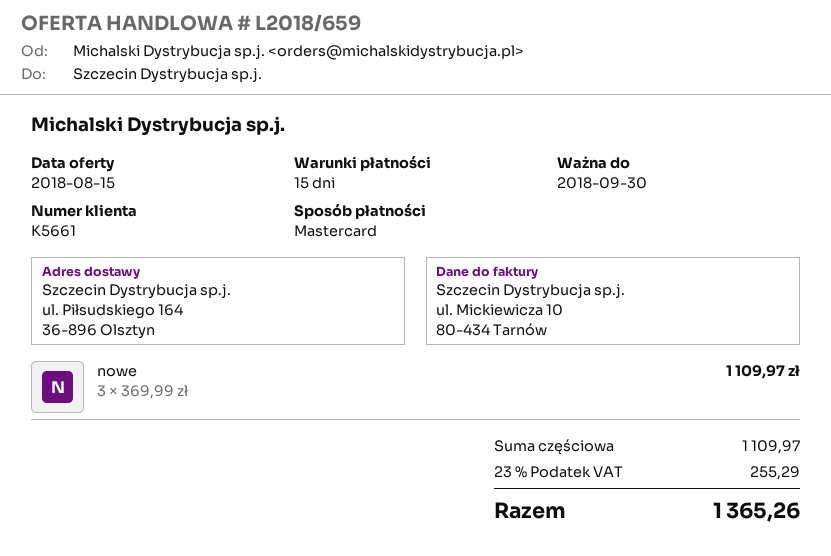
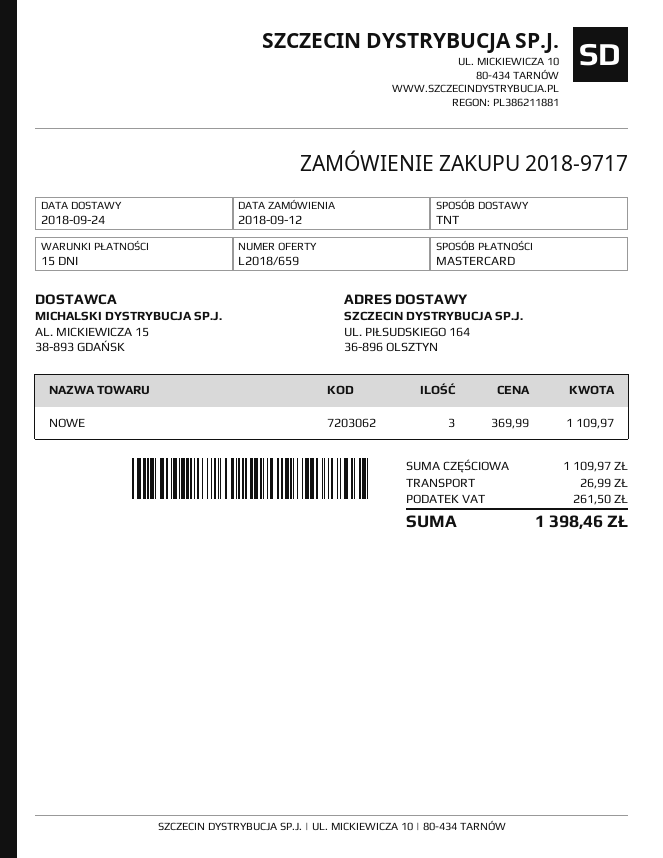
shipping: none -> 26.99
tax: 255.29 -> 261.50
total: 1365.26 -> 1398.46

